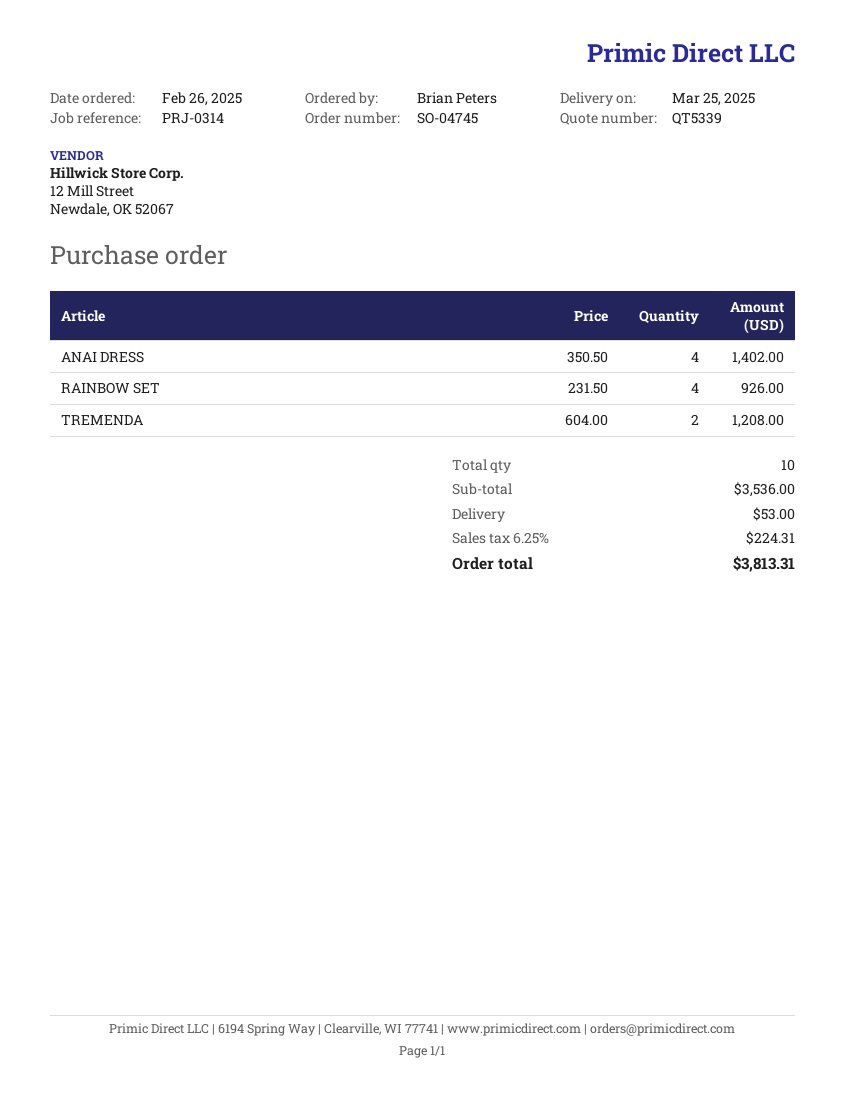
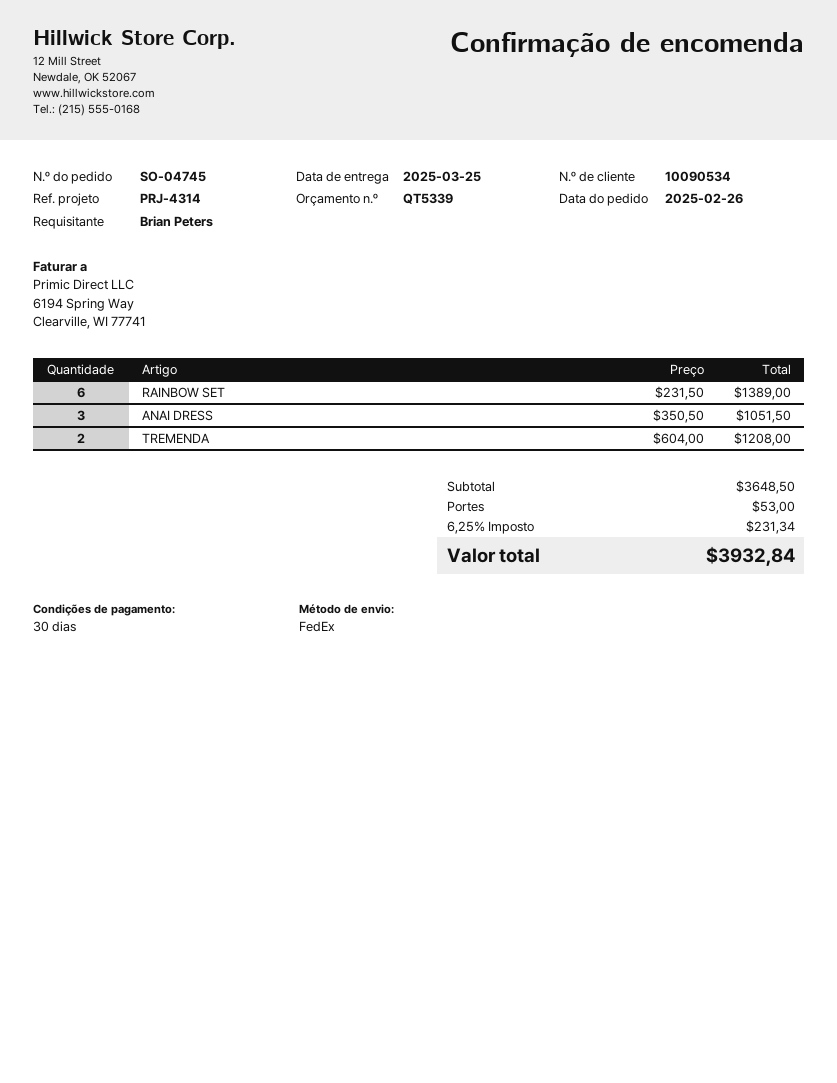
reference: PRJ-0314 -> PRJ-4314
ANAI DRESS: 4 x 350.50 = 1402.00 -> 3 x 350.50 = 1051.50
RAINBOW SET: 4 x 231.50 = 926.00 -> 6 x 231.50 = 1389.00
subtotal: 3536.00 -> 3648.50
tax: 6.25% = 224.31 -> 6.25% = 231.34
total: 3813.31 -> 3932.84

